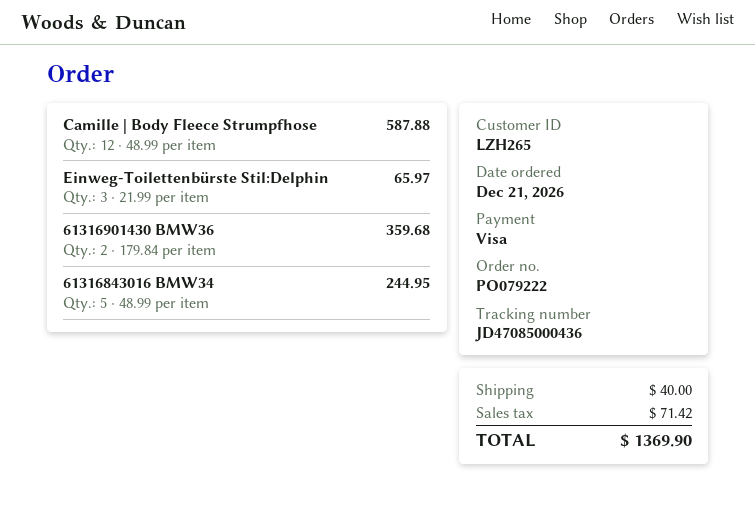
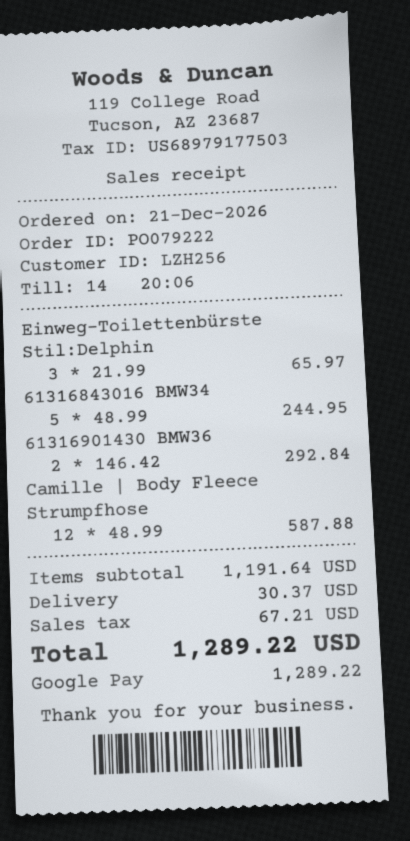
customer number: LZH265 -> LZH256
payment method: Visa -> Google Pay
61316901430 BMW36: 2 x 179.84 = 359.68 -> 2 x 146.42 = 292.84
shipping: 40.00 -> 30.37
tax: 71.42 -> 67.21
total: 1369.90 -> 1289.22

